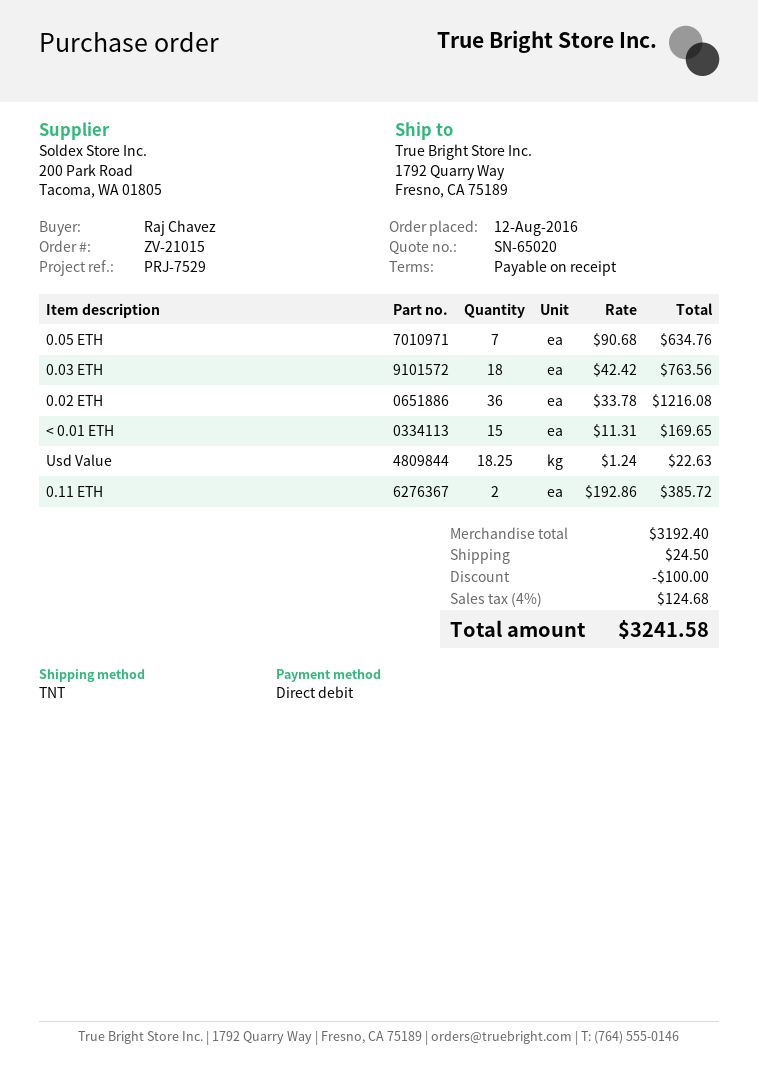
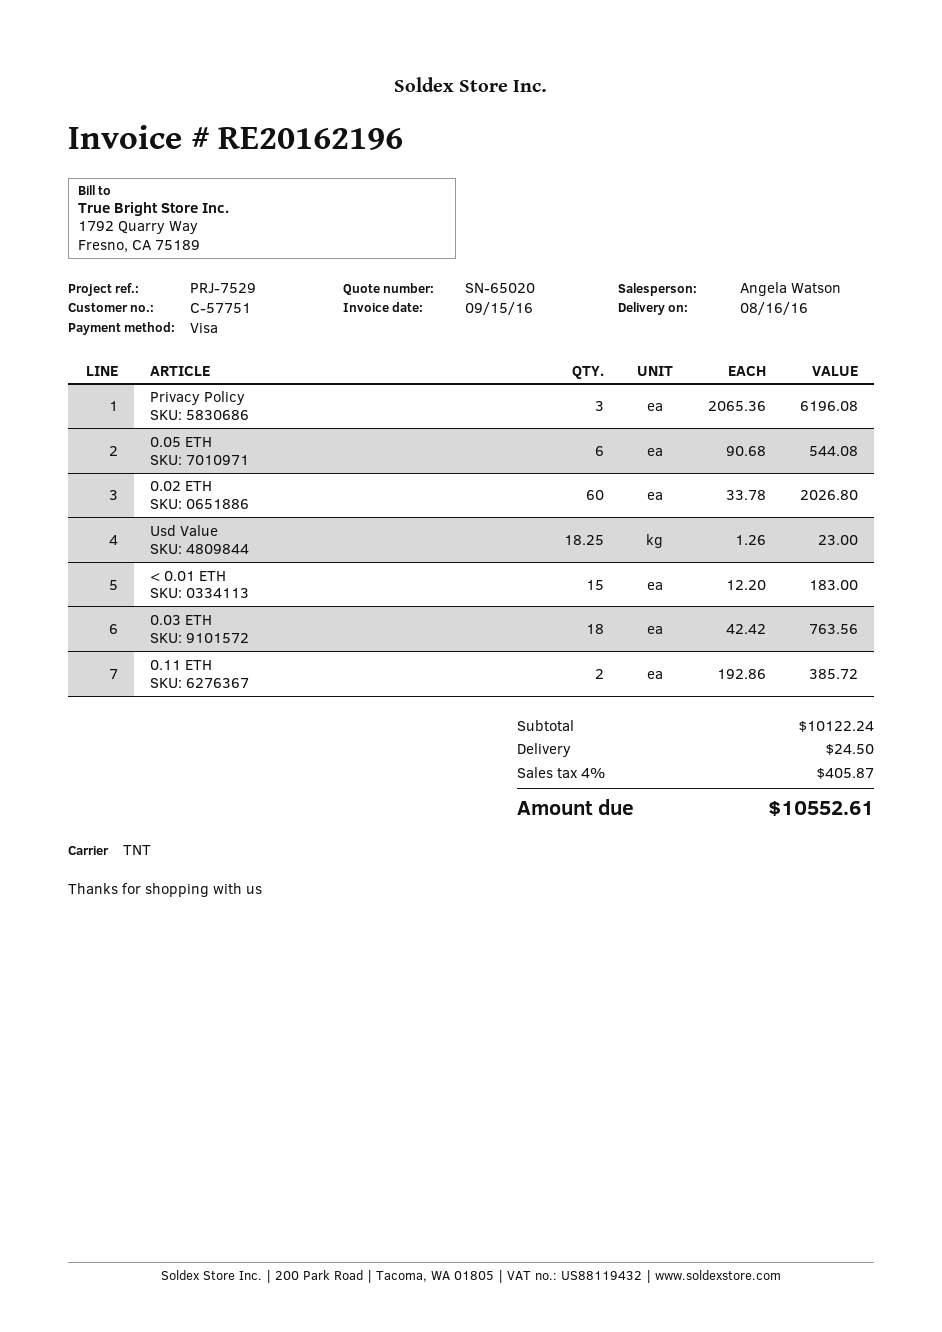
payment method: direct debit -> Visa
0.05 ETH: 7 x 90.68 = 634.76 -> 6 x 90.68 = 544.08
0.02 ETH: 36 x 33.78 = 1216.08 -> 60 x 33.78 = 2026.80
< 0.01 ETH: 15 x 11.31 = 169.65 -> 15 x 12.20 = 183.00
Usd Value: 18.25 x 1.24 = 22.63 -> 18.25 x 1.26 = 23.00
Privacy Policy: none -> 3 x 2065.36 = 6196.08
subtotal: 3192.40 -> 10122.24
discount: 100.00 -> none
tax: 4% = 124.68 -> 4% = 405.87
total: 3241.58 -> 10552.61

